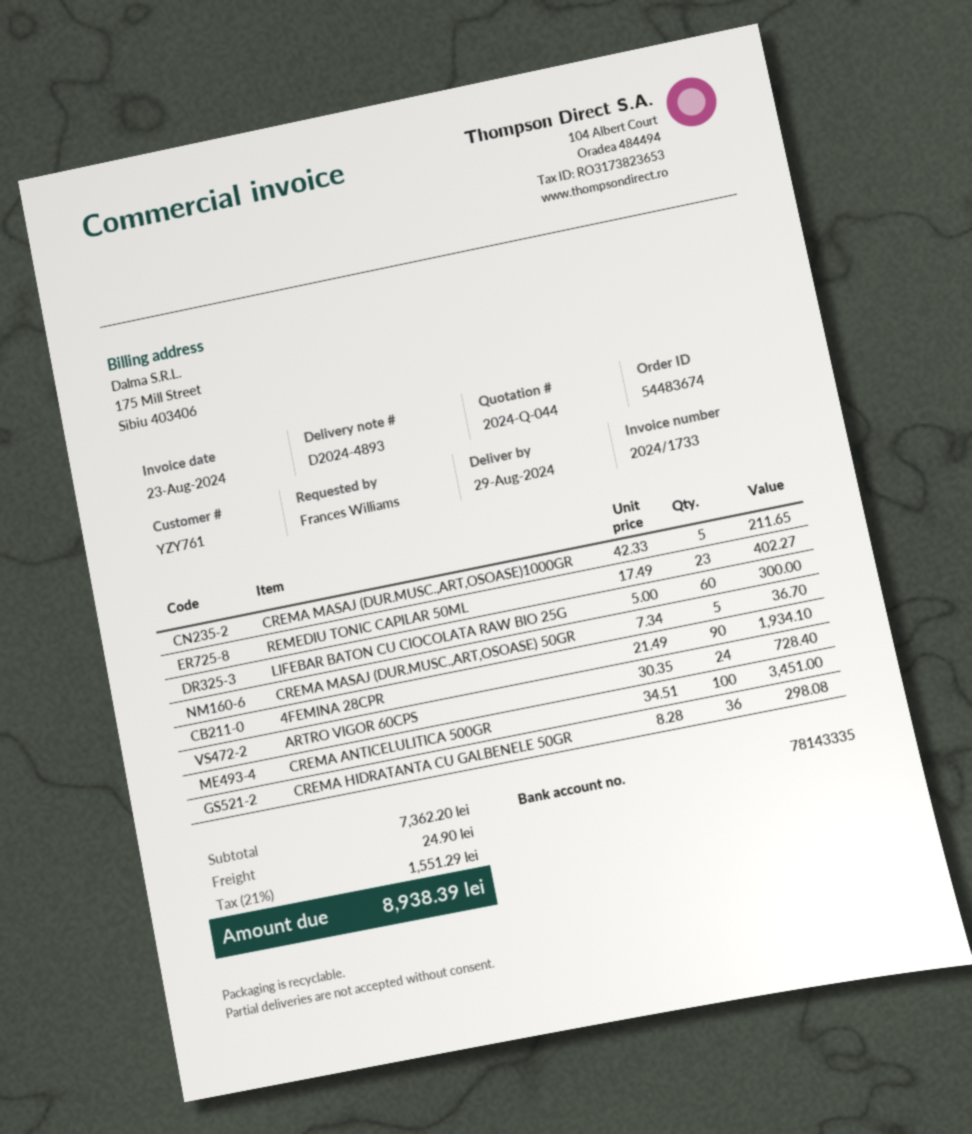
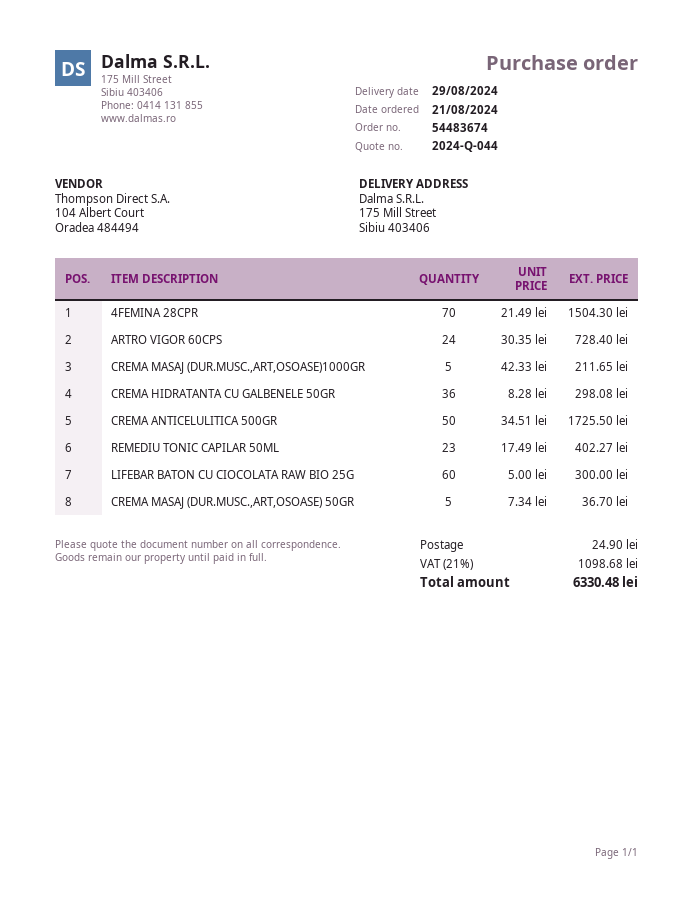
4FEMINA 28CPR: 90 x 21.49 = 1934.10 -> 70 x 21.49 = 1504.30
CREMA ANTICELULITICA 500GR: 100 x 34.51 = 3451.00 -> 50 x 34.51 = 1725.50
tax: 21% = 1551.29 -> 21% = 1098.68
total: 8938.39 -> 6330.48

